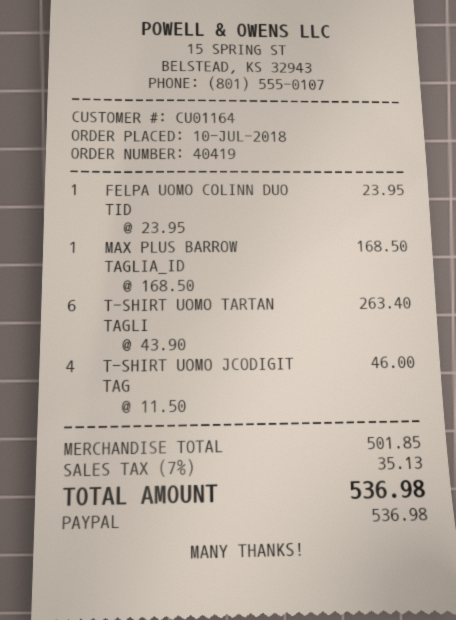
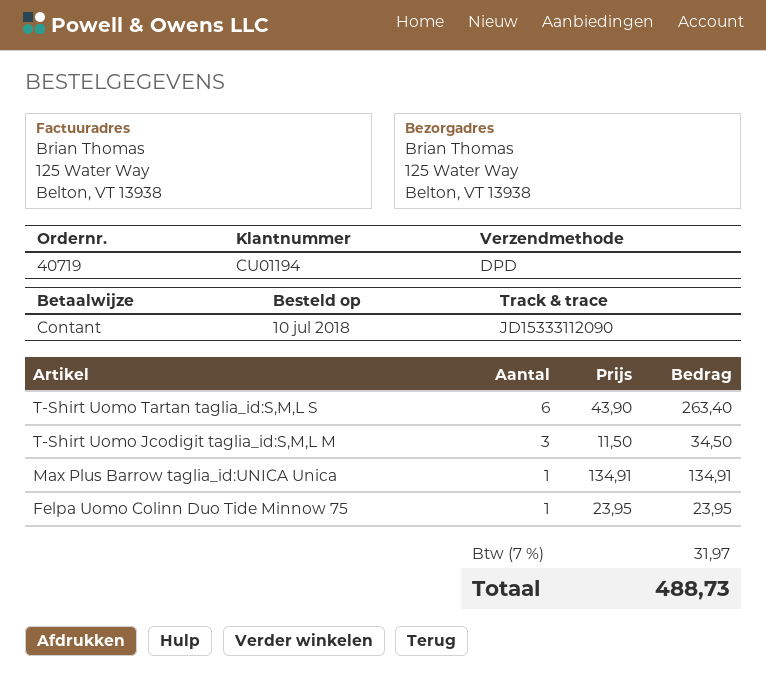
order number: 40419 -> 40719
customer number: CU01164 -> CU01194
payment method: PayPal -> cash
MAX PLUS BARROW TAGLIA_ID: 1 x 168.50 = 168.50 -> 1 x 134.91 = 134.91
T-SHIRT UOMO JCODIGIT TAG: 4 x 11.50 = 46.00 -> 3 x 11.50 = 34.50
tax: 7% = 35.13 -> 7% = 31.97
total: 536.98 -> 488.73

